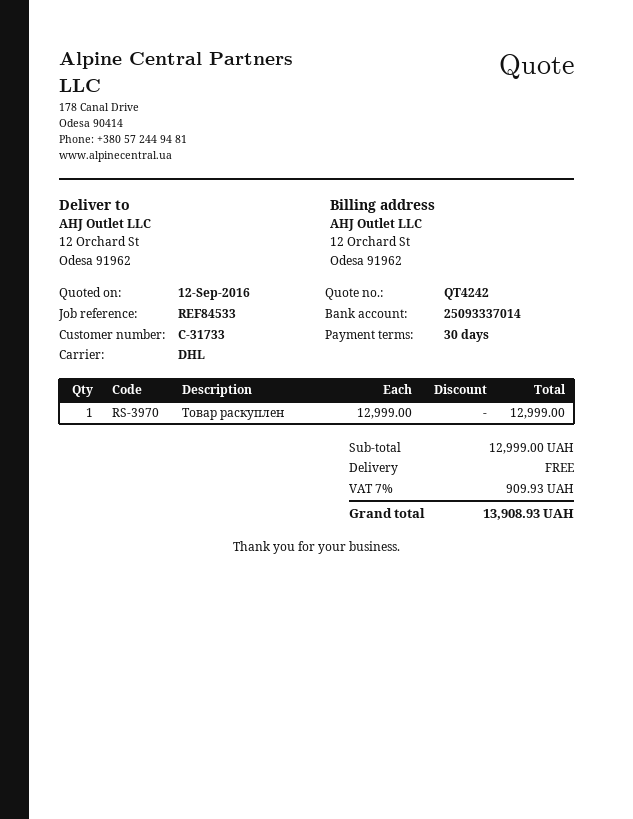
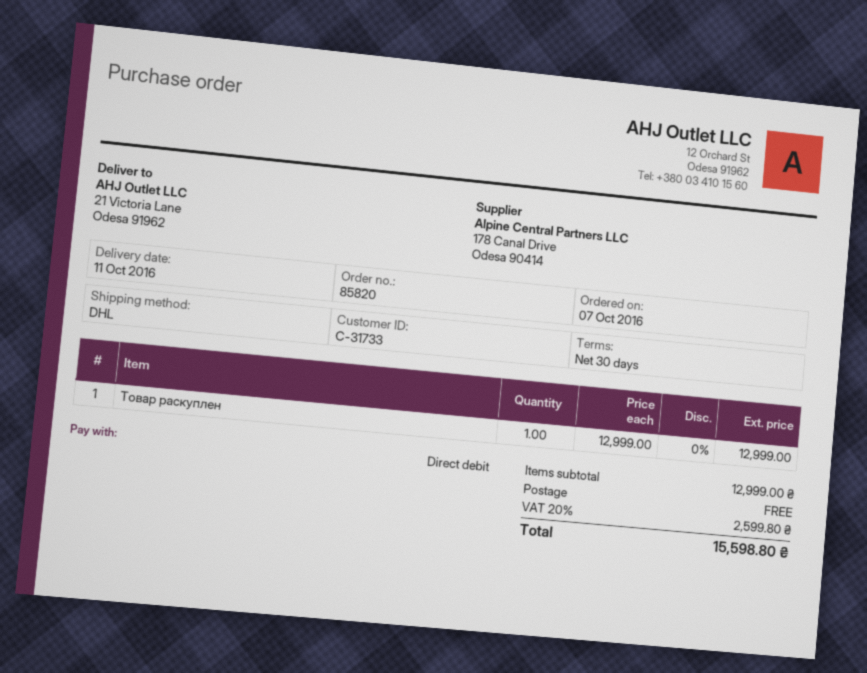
ship to: 12 Orchard St, Odesa 91962 -> 21 Victoria Lane, Odesa 91962
tax: 7% = 909.93 -> 20% = 2599.80
total: 13908.93 -> 15598.80

